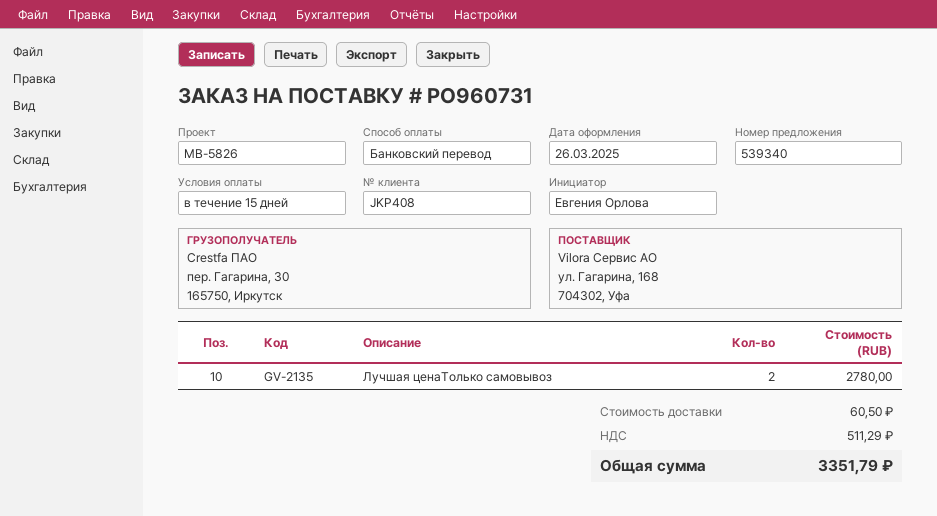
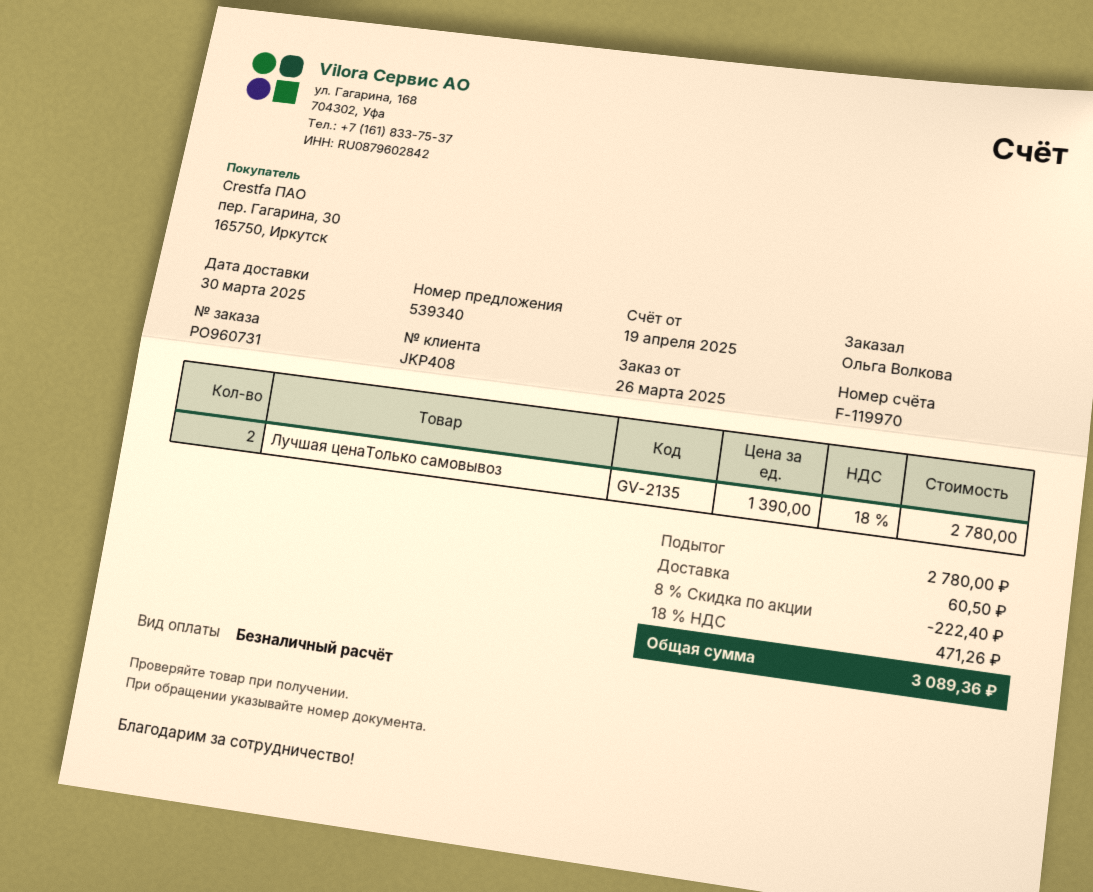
ordered by: Евгения Орлова -> Ольга Волкова
discount: none -> 8% = 222.40
tax: 511.29 -> 471.26
total: 3351.79 -> 3089.36

